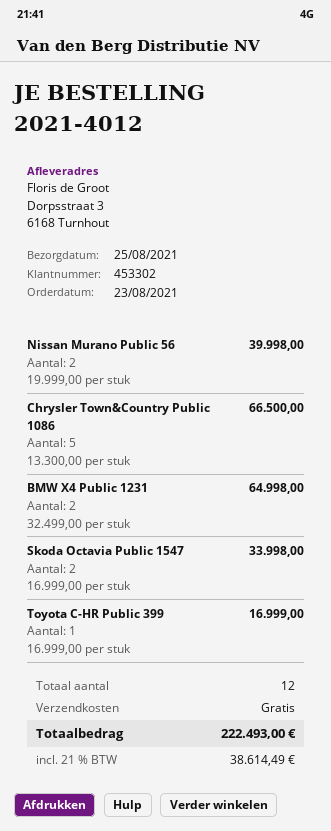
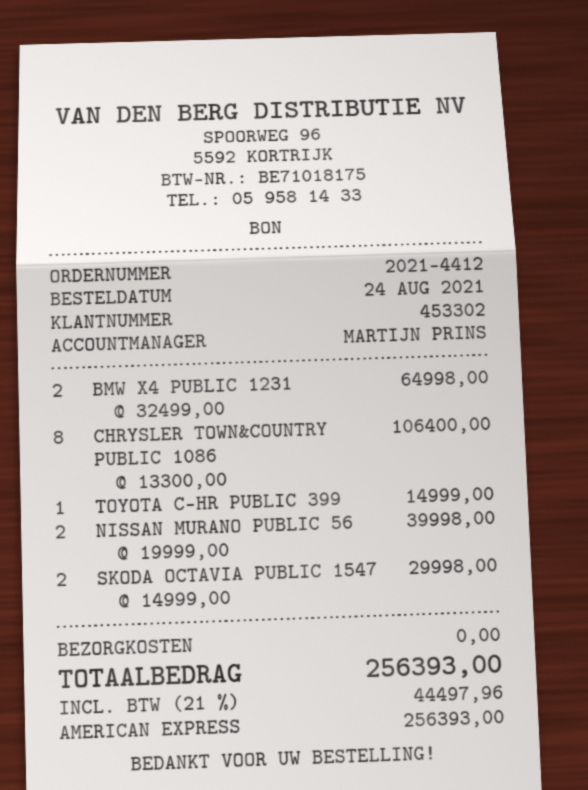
order number: 2021-4012 -> 2021-4412
order date: 2021-08-23 -> 2021-08-24
Chrysler Town&Country Public 1086: 5 x 13300.00 = 66500.00 -> 8 x 13300.00 = 106400.00
Skoda Octavia Public 1547: 2 x 16999.00 = 33998.00 -> 2 x 14999.00 = 29998.00
Toyota C-HR Public 399: 1 x 16999.00 = 16999.00 -> 1 x 14999.00 = 14999.00
tax: 21% = 38614.49 -> 21% = 44497.96
total: 222493.00 -> 256393.00

